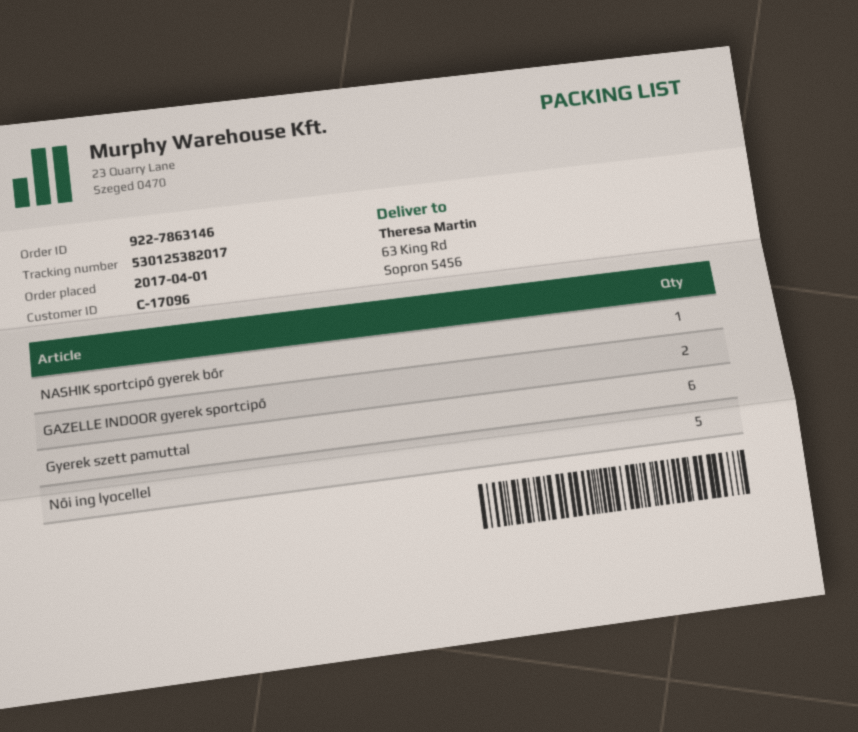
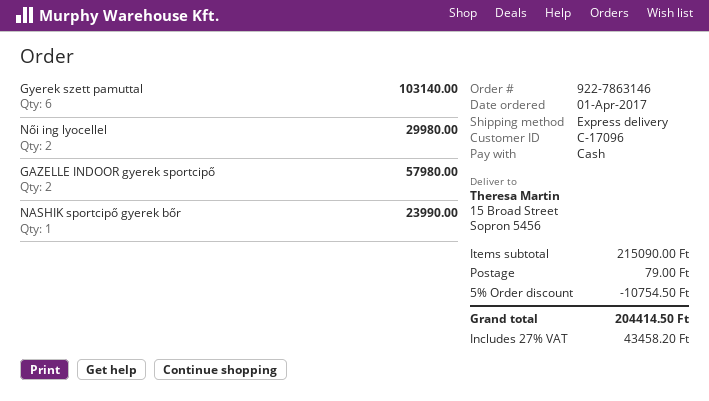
ship to: 63 King Rd, Sopron 5456 -> 15 Broad Street, Sopron 5456
Női ing lyocellel: 5 -> 2

